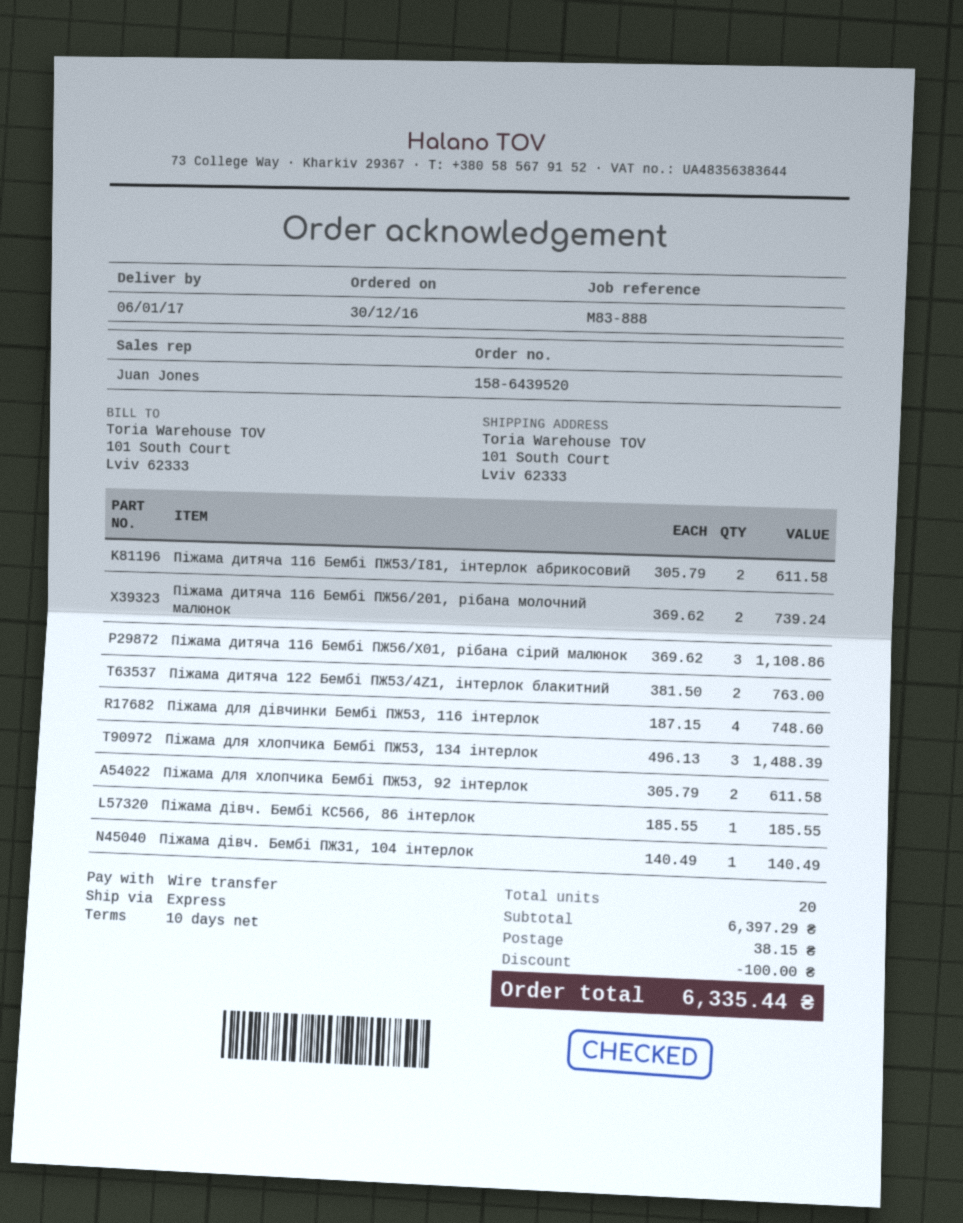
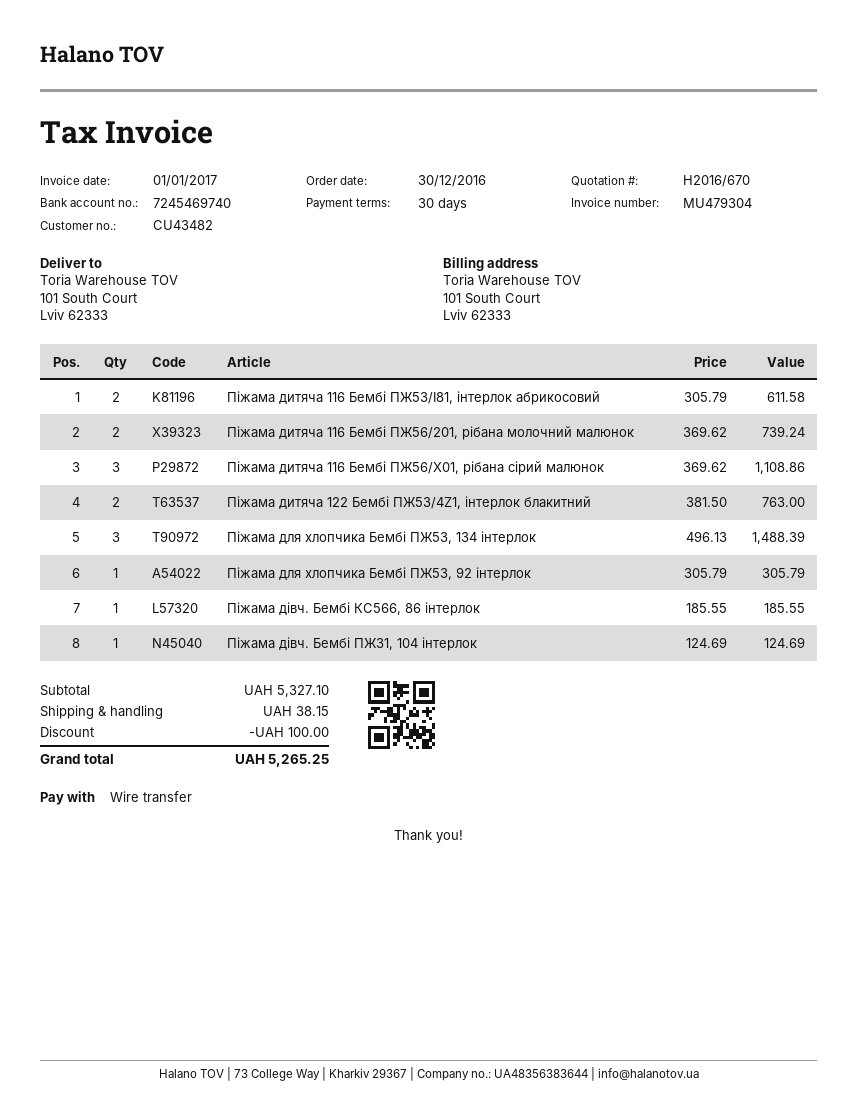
payment terms: 10 days -> 30 days
Піжама для дівчинки Бембі ПЖ53, 116 інтерлок: 4 x 187.15 = 748.60 -> none
Піжама для хлопчика Бембі ПЖ53, 92 інтерлок: 2 x 305.79 = 611.58 -> 1 x 305.79 = 305.79
Піжама дівч. Бембі ПЖ31, 104 інтерлок: 1 x 140.49 = 140.49 -> 1 x 124.69 = 124.69
subtotal: 6397.29 -> 5327.10
total: 6335.44 -> 5265.25

